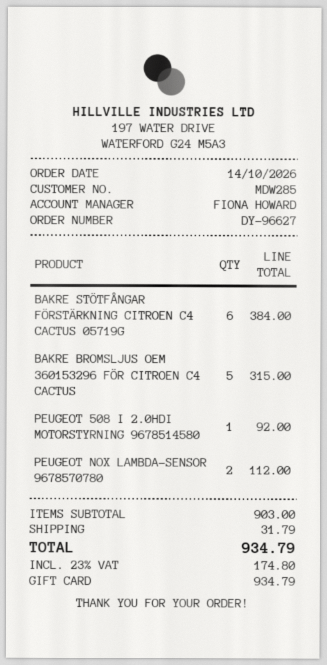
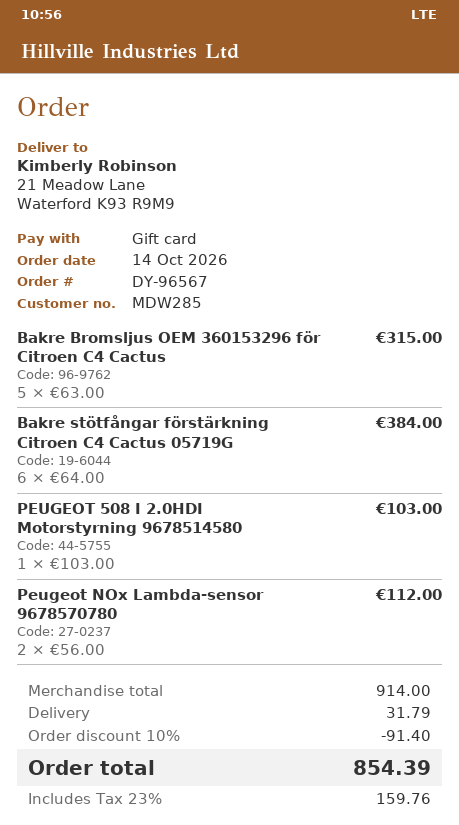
order number: DY-96627 -> DY-96567
PEUGEOT 508 I 2.0HDI MOTORSTYRNING 9678514580: 1 for 92.00 -> 1 for 103.00
subtotal: 903.00 -> 914.00
discount: none -> 10% = 91.40
tax: 23% = 174.80 -> 23% = 159.76
total: 934.79 -> 854.39

